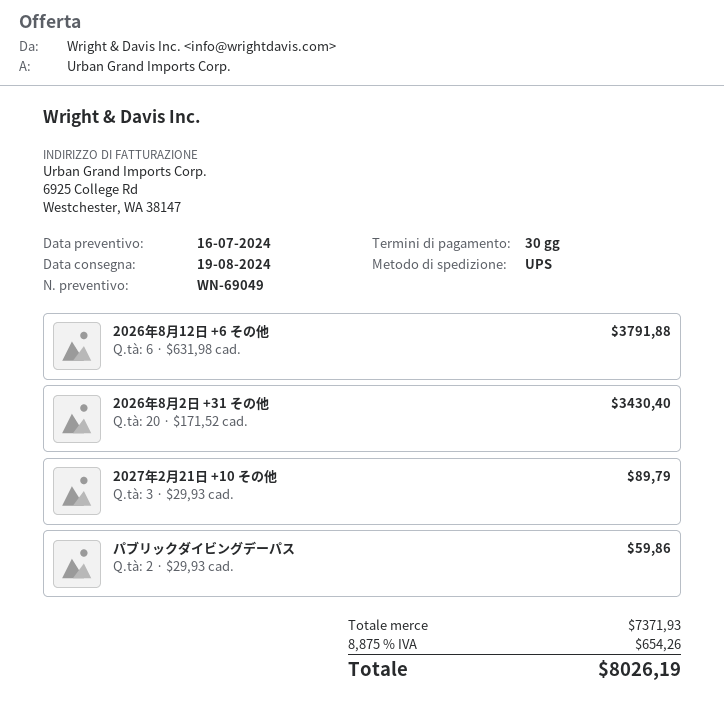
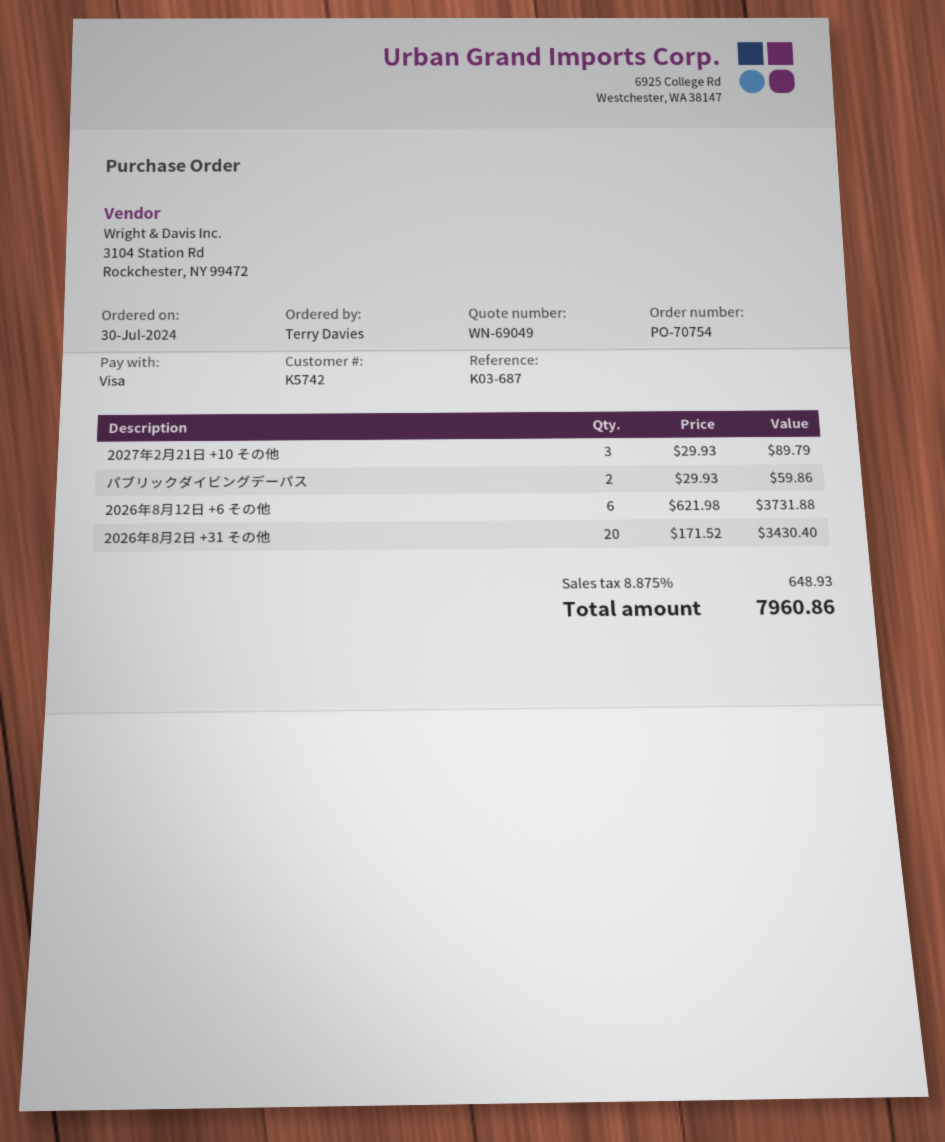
2026年8月12日 +6 その他: 6 x 631.98 = 3791.88 -> 6 x 621.98 = 3731.88
tax: 8.875% = 654.26 -> 8.875% = 648.93
total: 8026.19 -> 7960.86

